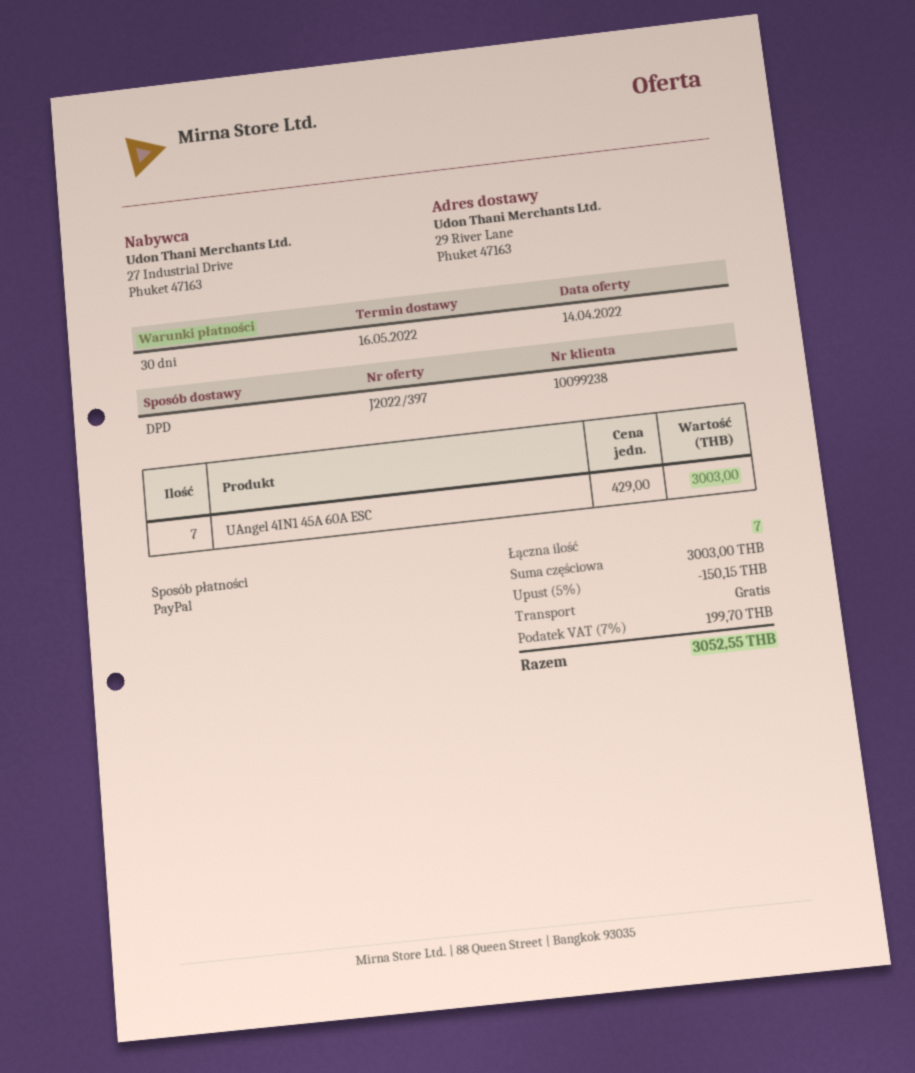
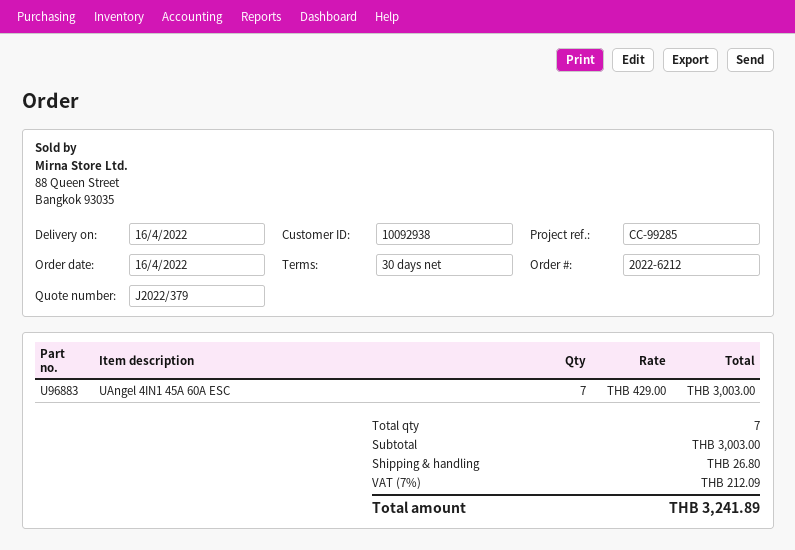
quote number: J2022/397 -> J2022/379
delivery date: 2022-05-16 -> 2022-04-16
customer number: 10099238 -> 10092938
discount: 5% = 150.15 -> none
shipping: 0.00 -> 26.80
tax: 7% = 199.70 -> 7% = 212.09
total: 3052.55 -> 3241.89

